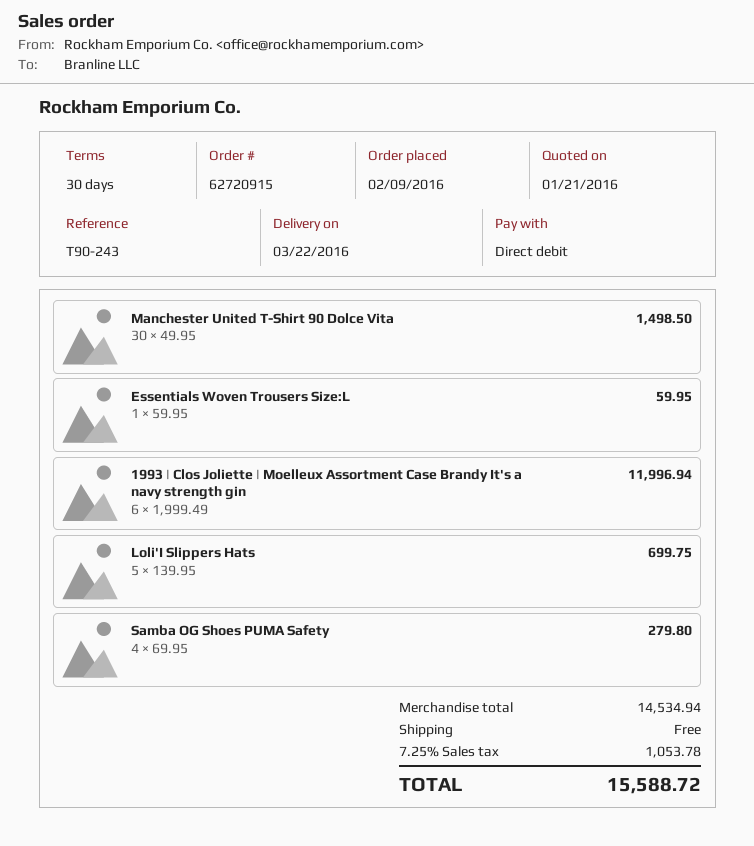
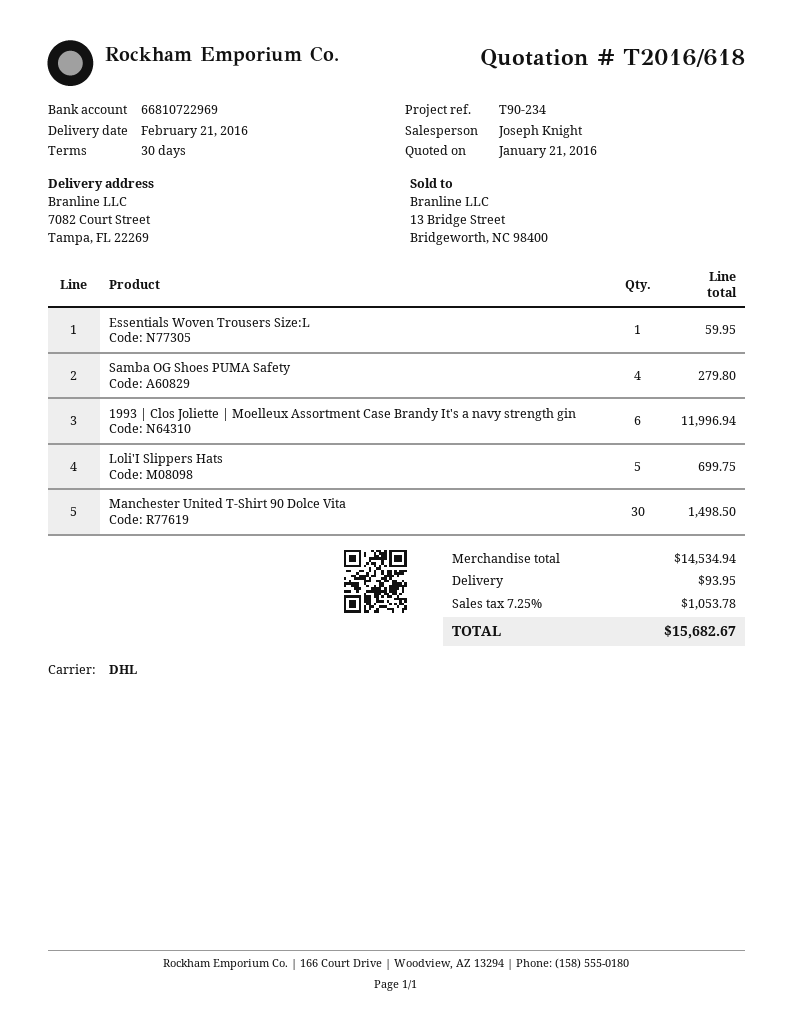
delivery date: 2016-03-22 -> 2016-02-21
reference: T90-243 -> T90-234
shipping: 0.00 -> 93.95
total: 15588.72 -> 15682.67

